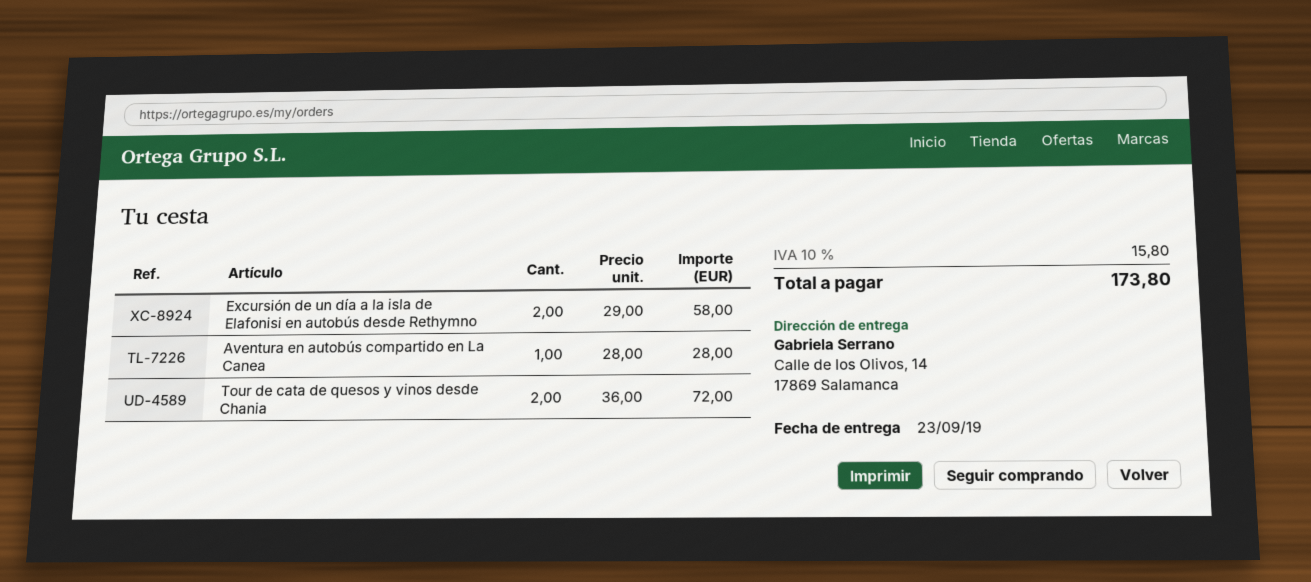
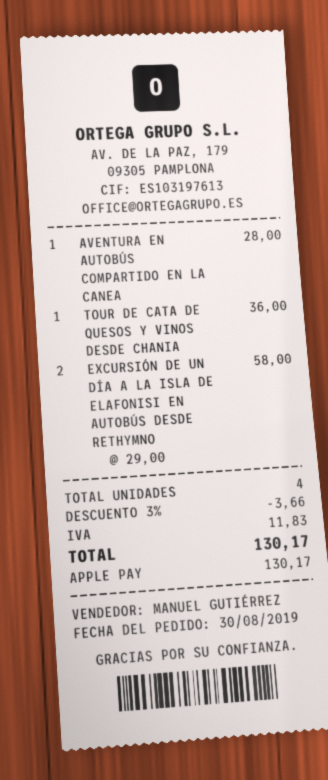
Tour de cata de quesos y vinos desde Chania: 2 x 36.00 = 72.00 -> 1 x 36.00 = 36.00
discount: none -> 3% = 3.66
tax: 15.80 -> 11.83
total: 173.80 -> 130.17

